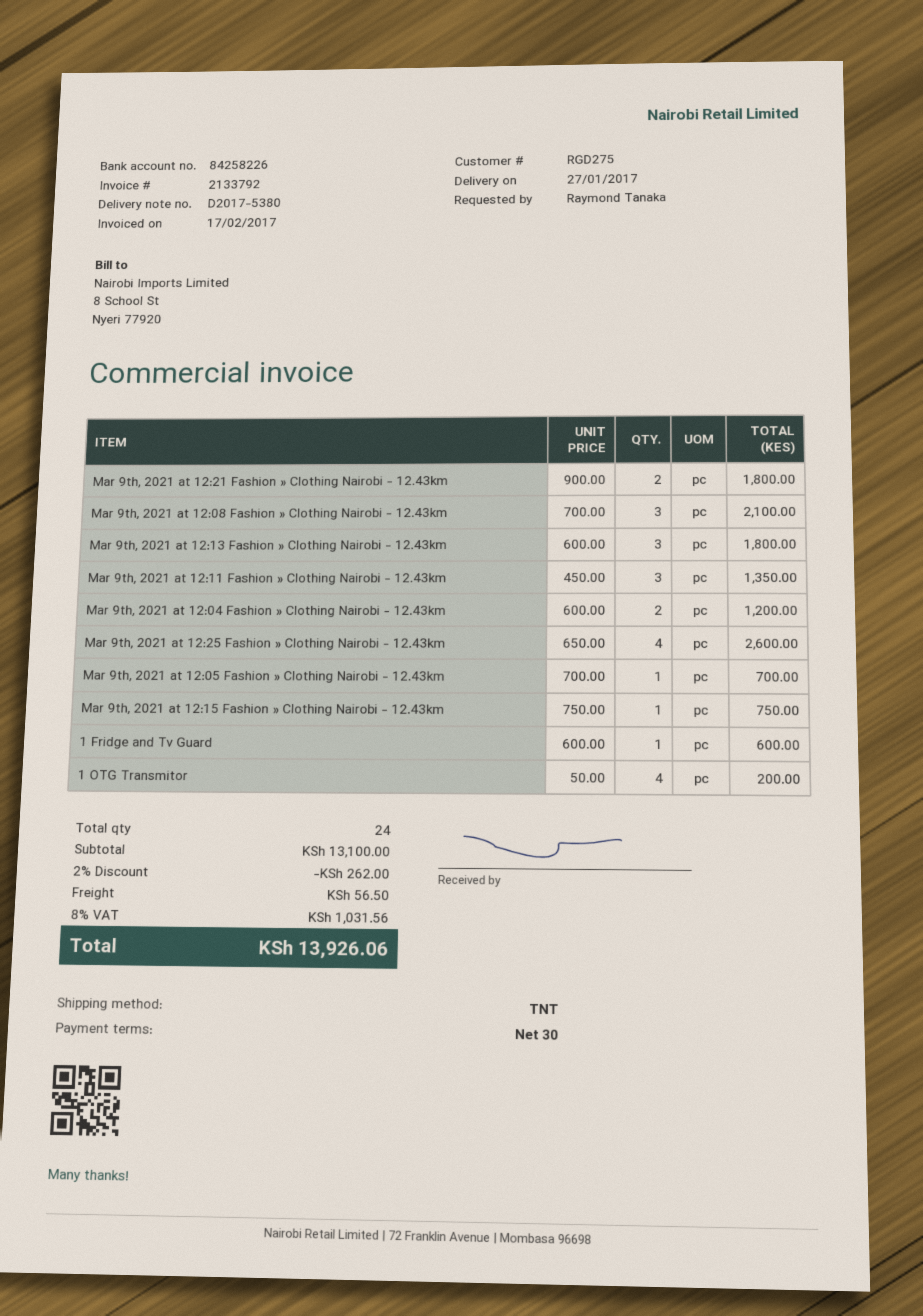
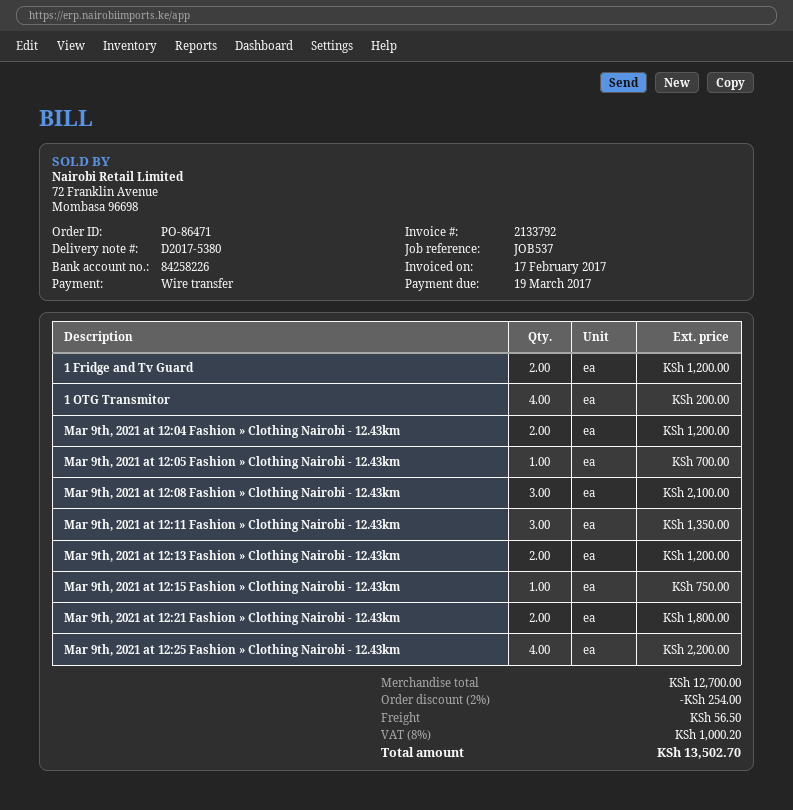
Mar 9th, 2021 at 12:13 Fashion » Clothing Nairobi - 12.43km: 3 for 1800.00 -> 2 for 1200.00
Mar 9th, 2021 at 12:25 Fashion » Clothing Nairobi - 12.43km: 4 for 2600.00 -> 4 for 2200.00
1 Fridge and Tv Guard: 1 for 600.00 -> 2 for 1200.00
subtotal: 13100.00 -> 12700.00
discount: 2% = 262.00 -> 2% = 254.00
tax: 8% = 1031.56 -> 8% = 1000.20
total: 13926.06 -> 13502.70

